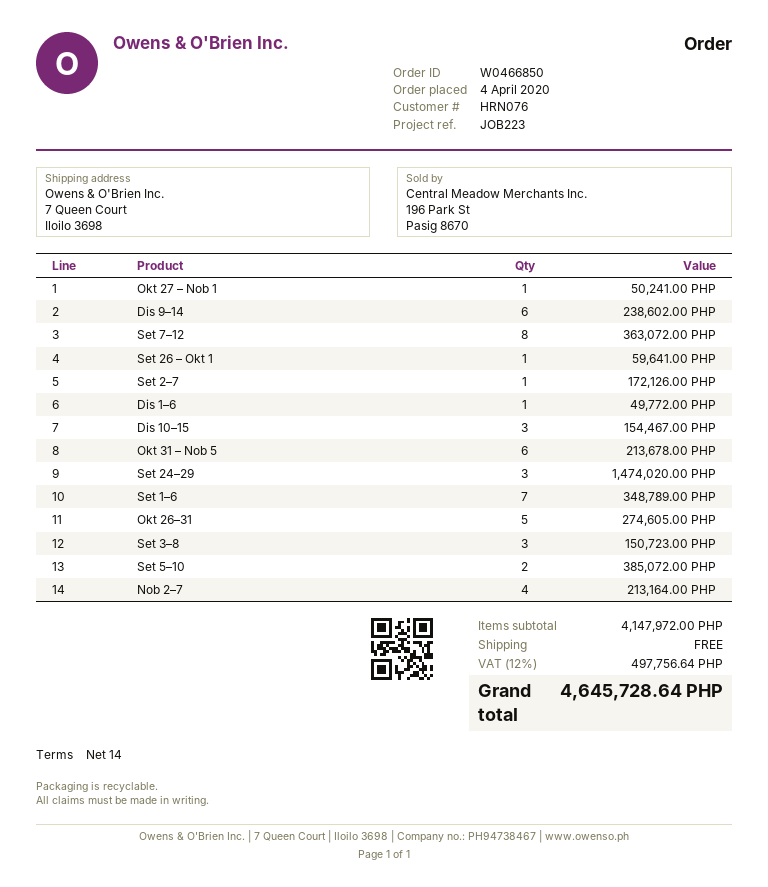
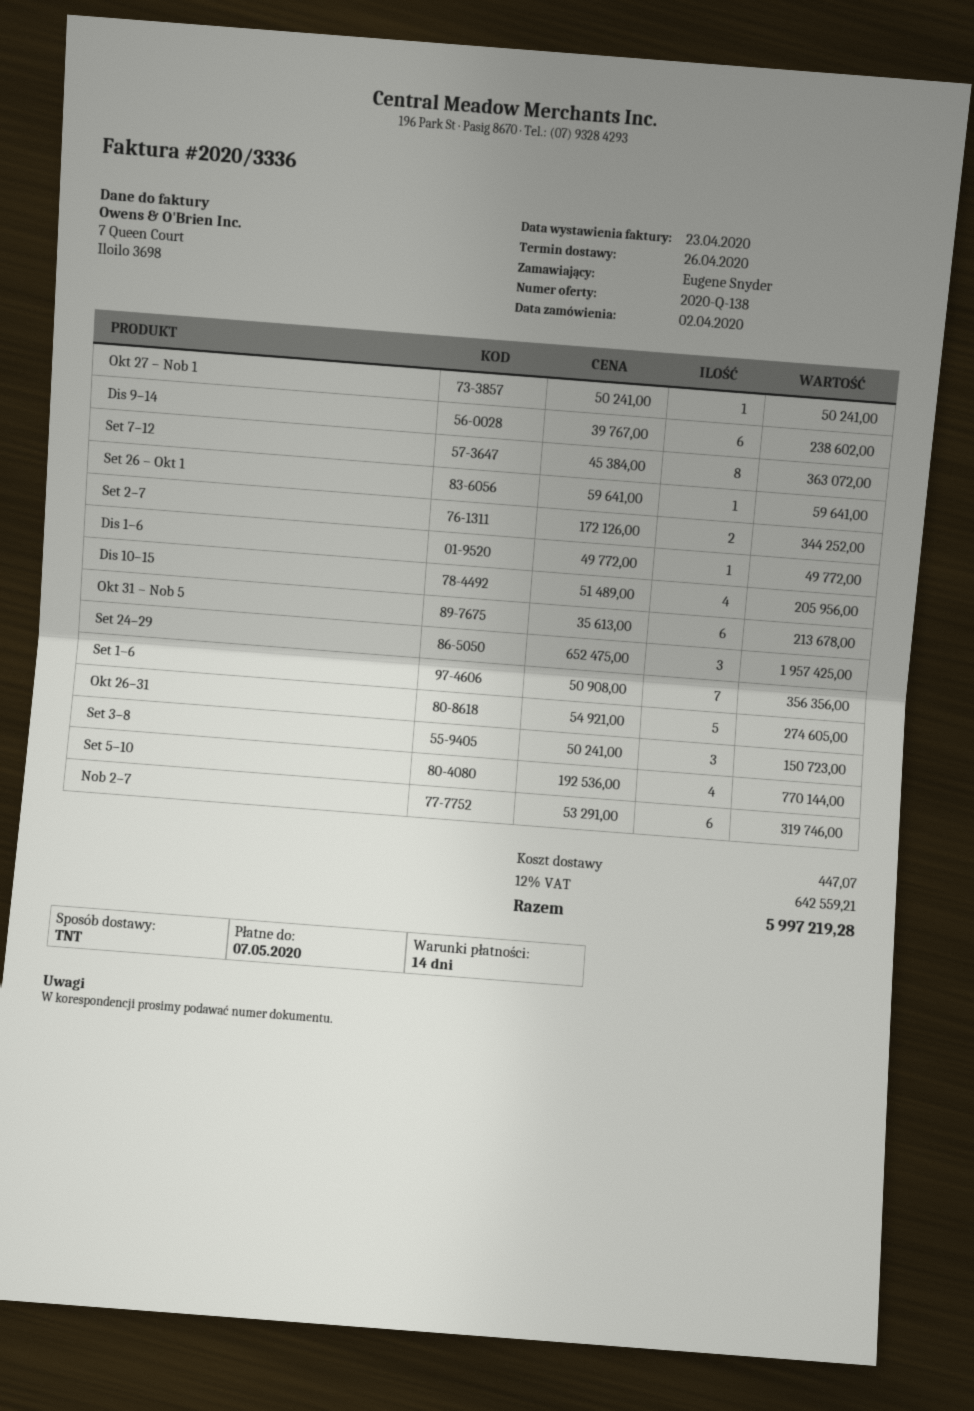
order date: 2020-04-04 -> 2020-04-02
Set 2–7: 1 for 172126.00 -> 2 for 344252.00
Dis 10–15: 3 for 154467.00 -> 4 for 205956.00
Set 24–29: 3 for 1474020.00 -> 3 for 1957425.00
Set 1–6: 7 for 348789.00 -> 7 for 356356.00
Set 5–10: 2 for 385072.00 -> 4 for 770144.00
Nob 2–7: 4 for 213164.00 -> 6 for 319746.00
shipping: 0.00 -> 447.07
tax: 12% = 497756.64 -> 12% = 642559.21
total: 4645728.64 -> 5997219.28

